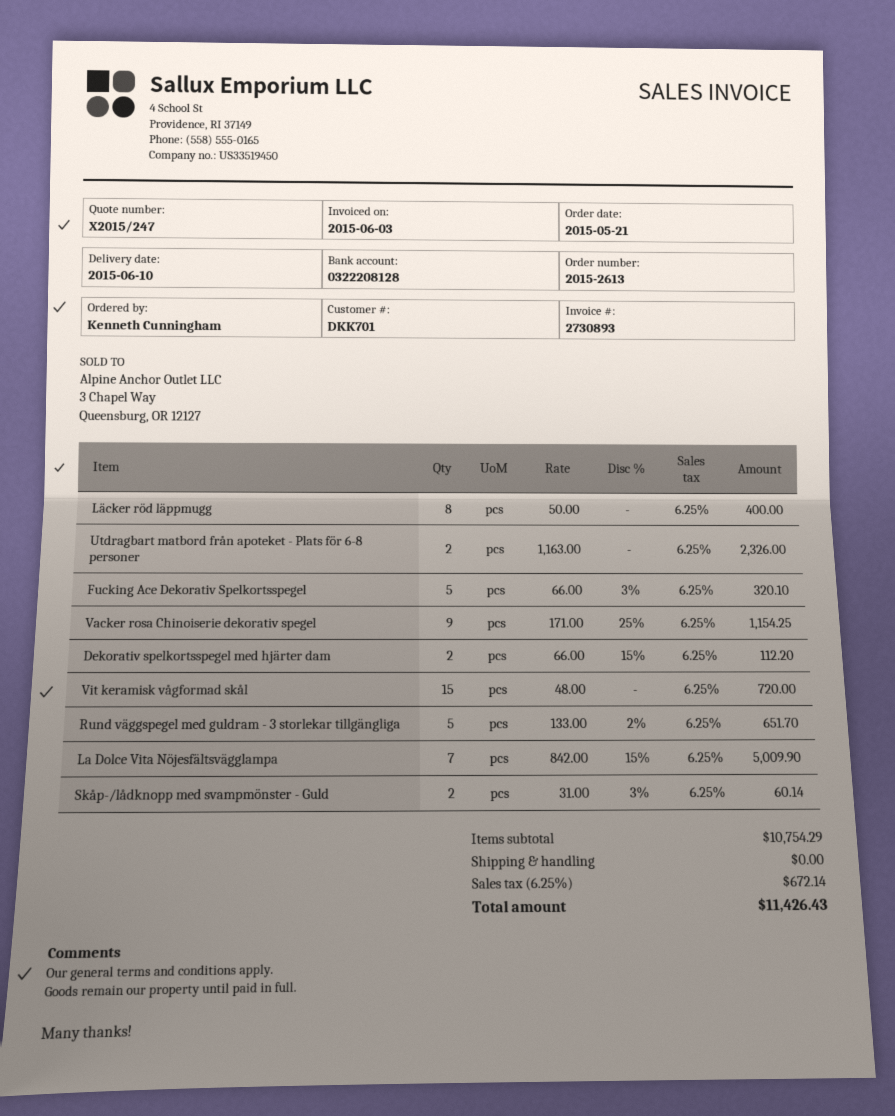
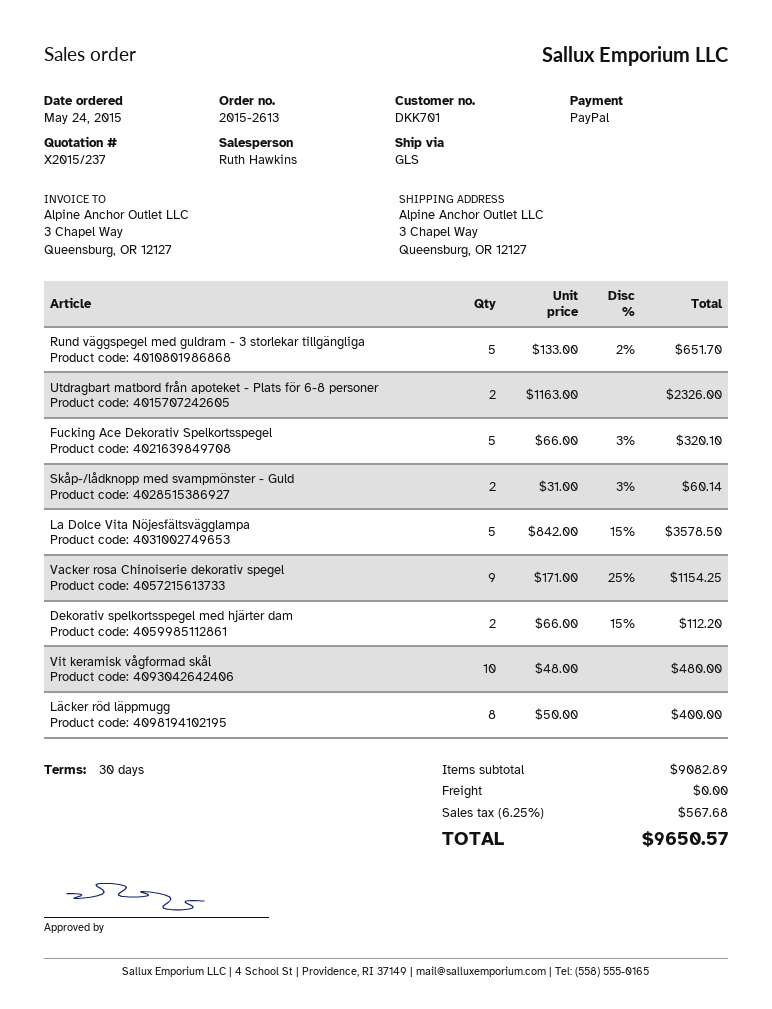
quote number: X2015/247 -> X2015/237
order date: 2015-05-21 -> 2015-05-24
Vit keramisk vågformad skål: 15 x 48.00 = 720.00 -> 10 x 48.00 = 480.00
La Dolce Vita Nöjesfältsvägglampa: 7 x 842.00 - 15% = 5009.90 -> 5 x 842.00 - 15% = 3578.50
subtotal: 10754.29 -> 9082.89
tax: 6.25% = 672.14 -> 6.25% = 567.68
total: 11426.43 -> 9650.57

